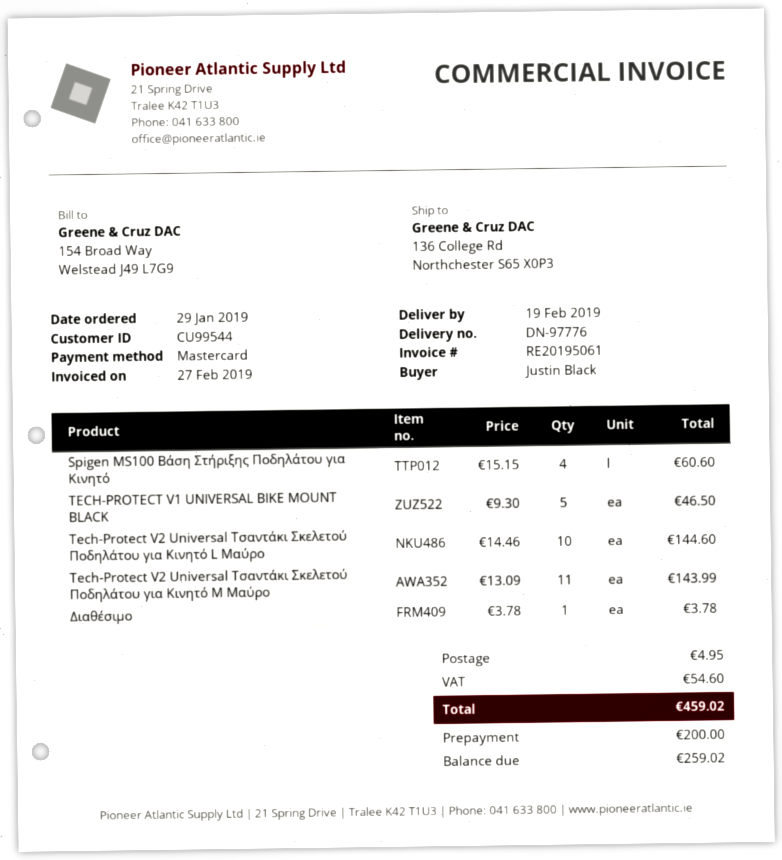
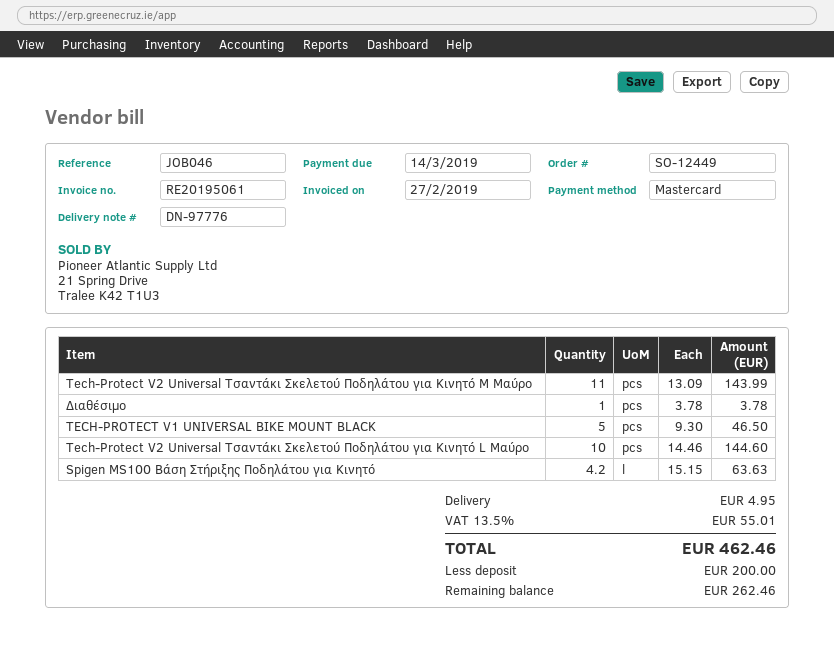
Spigen MS100 Βάση Στήριξης Ποδηλάτου για Κινητό: 4 x 15.15 = 60.60 -> 4.2 x 15.15 = 63.63
tax: 54.60 -> 55.01
total: 459.02 -> 462.46
balance: 259.02 -> 262.46

